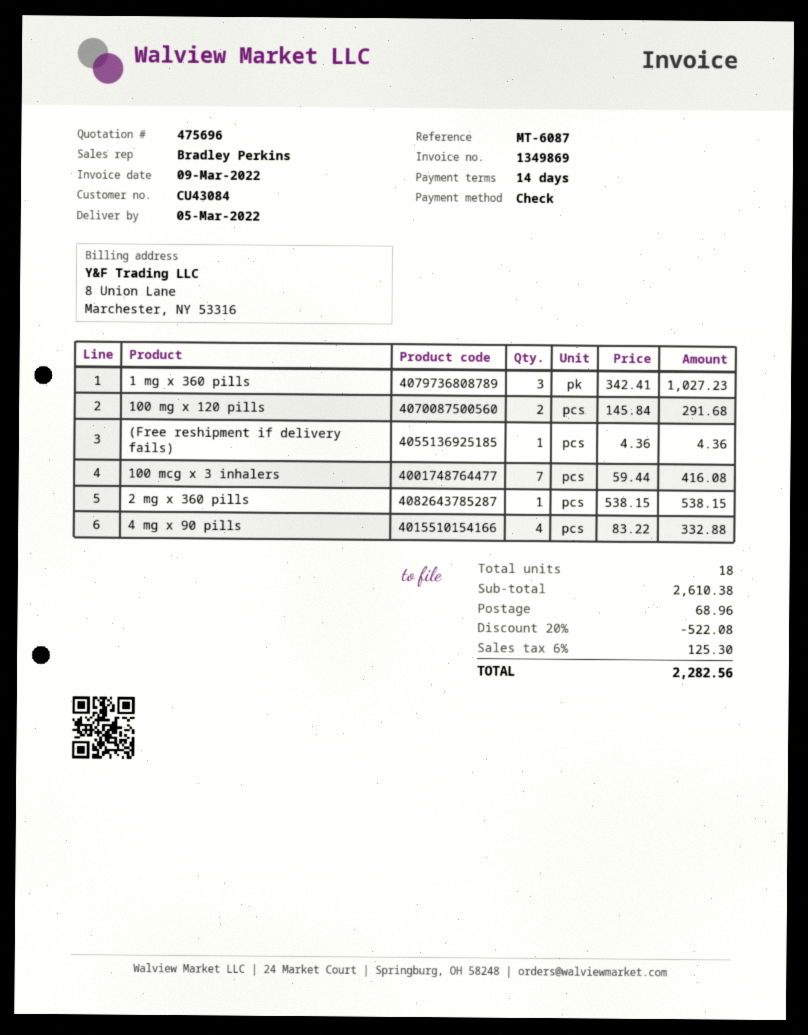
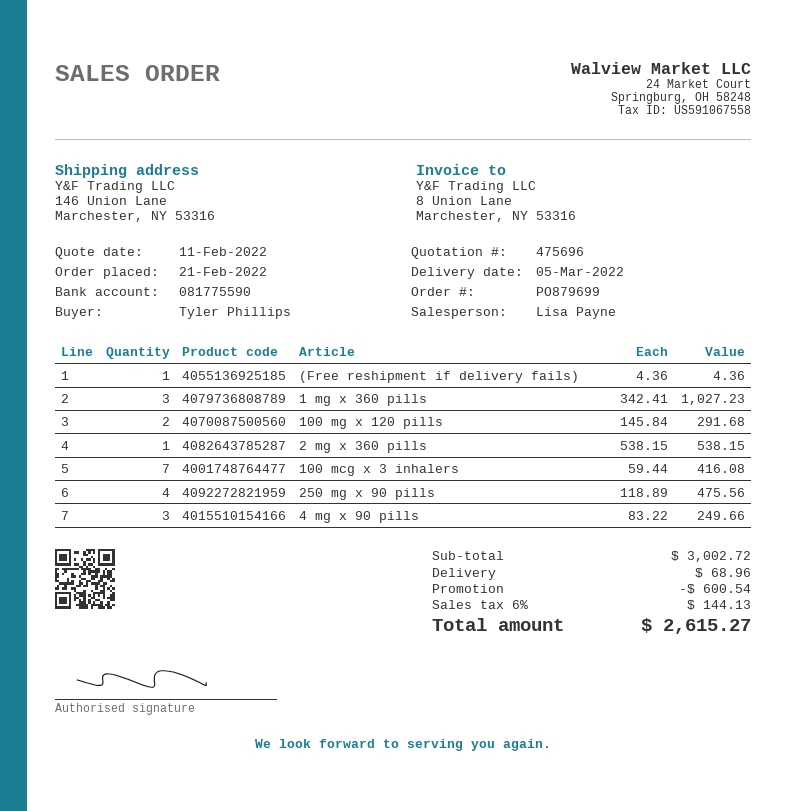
sales rep: Bradley Perkins -> Lisa Payne
4 mg x 90 pills: 4 x 83.22 = 332.88 -> 3 x 83.22 = 249.66
250 mg x 90 pills: none -> 4 x 118.89 = 475.56
subtotal: 2610.38 -> 3002.72
discount: 522.08 -> 600.54
tax: 6% = 125.30 -> 6% = 144.13
total: 2282.56 -> 2615.27

